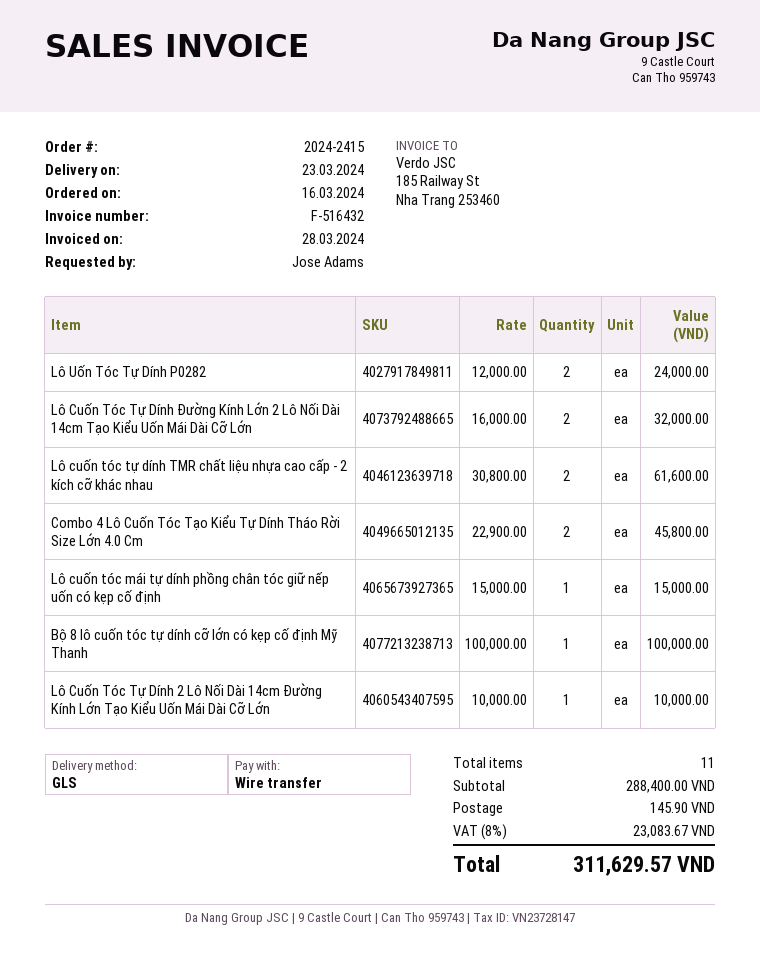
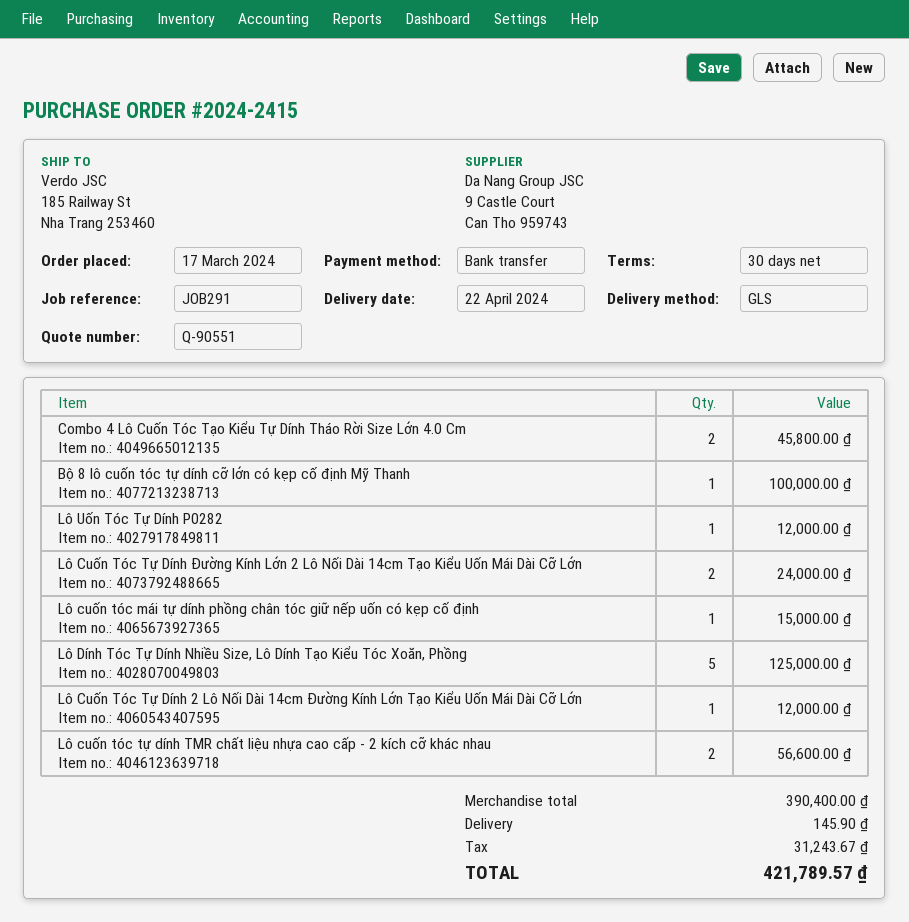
order date: 2024-03-16 -> 2024-03-17
delivery date: 2024-03-23 -> 2024-04-22
Lô Uốn Tóc Tự Dính P0282: 2 for 24000.00 -> 1 for 12000.00
Lô Cuốn Tóc Tự Dính Đường Kính Lớn 2 Lô Nối Dài 14cm Tạo Kiểu Uốn Mái Dài Cỡ Lớn: 2 for 32000.00 -> 2 for 24000.00
Lô cuốn tóc tự dính TMR chất liệu nhựa cao cấp - 2 kích cỡ khác nhau: 2 for 61600.00 -> 2 for 56600.00
Lô Cuốn Tóc Tự Dính 2 Lô Nối Dài 14cm Đường Kính Lớn Tạo Kiểu Uốn Mái Dài Cỡ Lớn: 1 for 10000.00 -> 1 for 12000.00
Lô Dính Tóc Tự Dính Nhiều Size, Lô Dính Tạo Kiểu Tóc Xoăn, Phồng: none -> 5 for 125000.00
subtotal: 288400.00 -> 390400.00
tax: 23083.67 -> 31243.67
total: 311629.57 -> 421789.57

